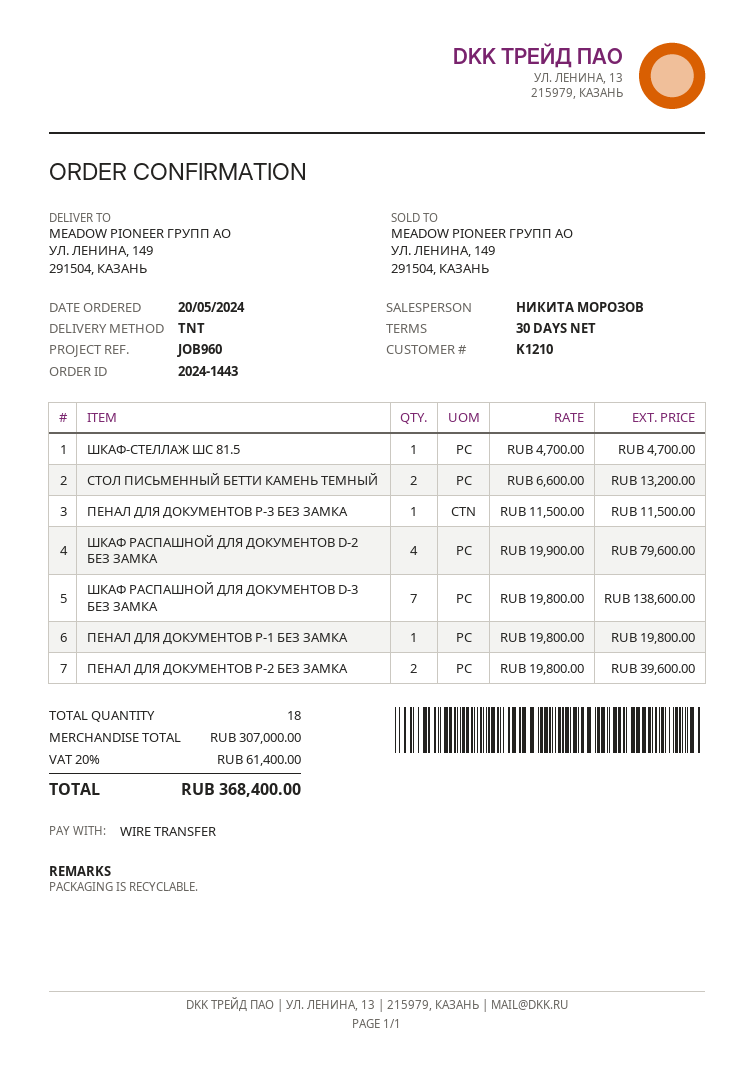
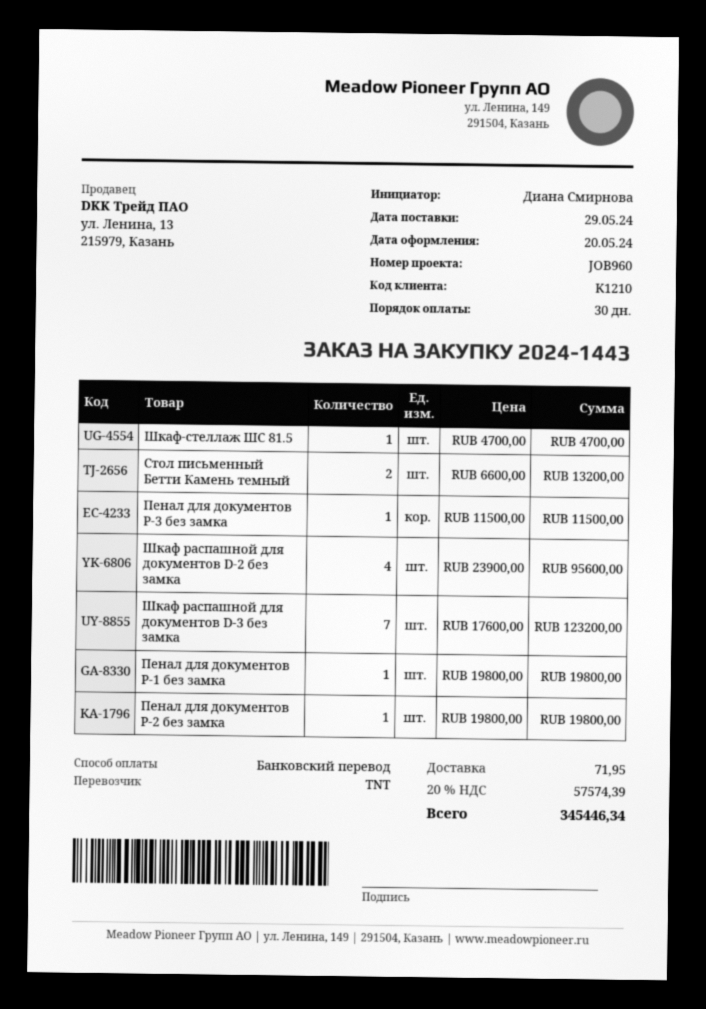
ШКАФ РАСПАШНОЙ ДЛЯ ДОКУМЕНТОВ D-2 БЕЗ ЗАМКА: 4 x 19900.00 = 79600.00 -> 4 x 23900.00 = 95600.00
ШКАФ РАСПАШНОЙ ДЛЯ ДОКУМЕНТОВ D-3 БЕЗ ЗАМКА: 7 x 19800.00 = 138600.00 -> 7 x 17600.00 = 123200.00
ПЕНАЛ ДЛЯ ДОКУМЕНТОВ P-2 БЕЗ ЗАМКА: 2 x 19800.00 = 39600.00 -> 1 x 19800.00 = 19800.00
shipping: none -> 71.95
tax: 20% = 61400.00 -> 20% = 57574.39
total: 368400.00 -> 345446.34

